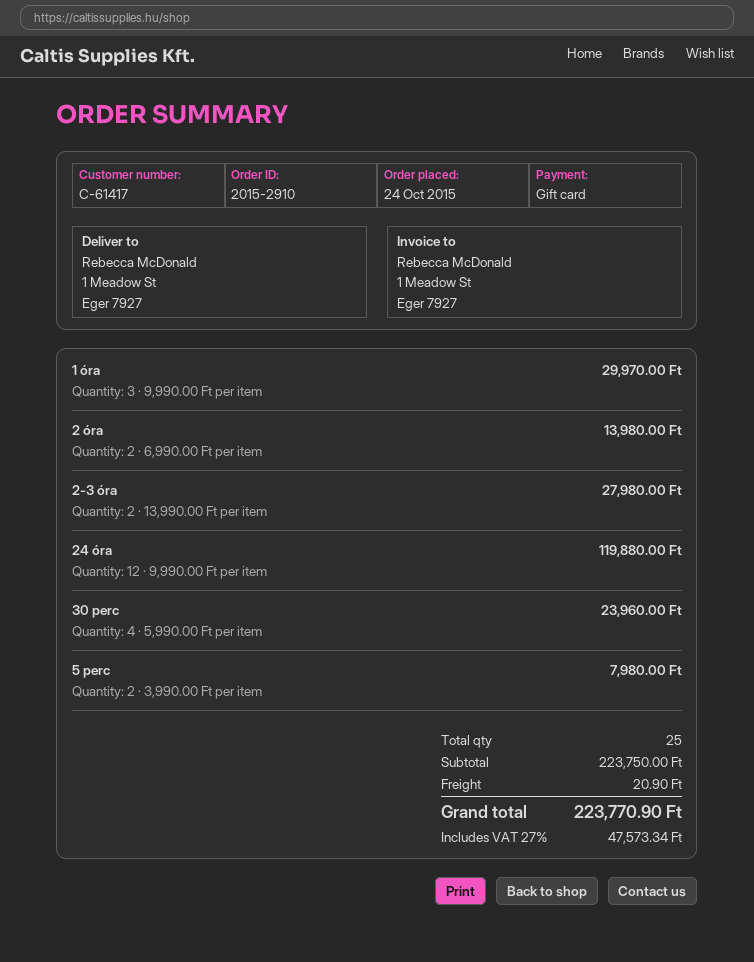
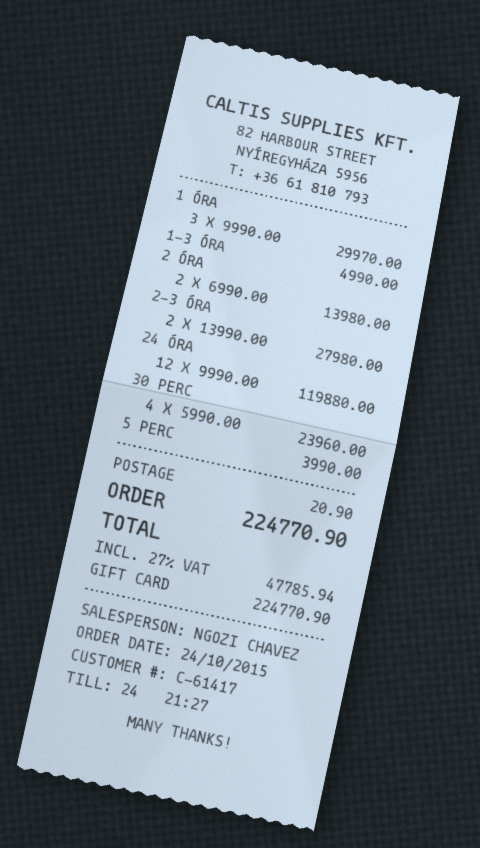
5 perc: 2 x 3990.00 = 7980.00 -> 1 x 3990.00 = 3990.00
1-3 ÓRA: none -> 1 x 4990.00 = 4990.00
tax: 27% = 47573.34 -> 27% = 47785.94
total: 223770.90 -> 224770.90

